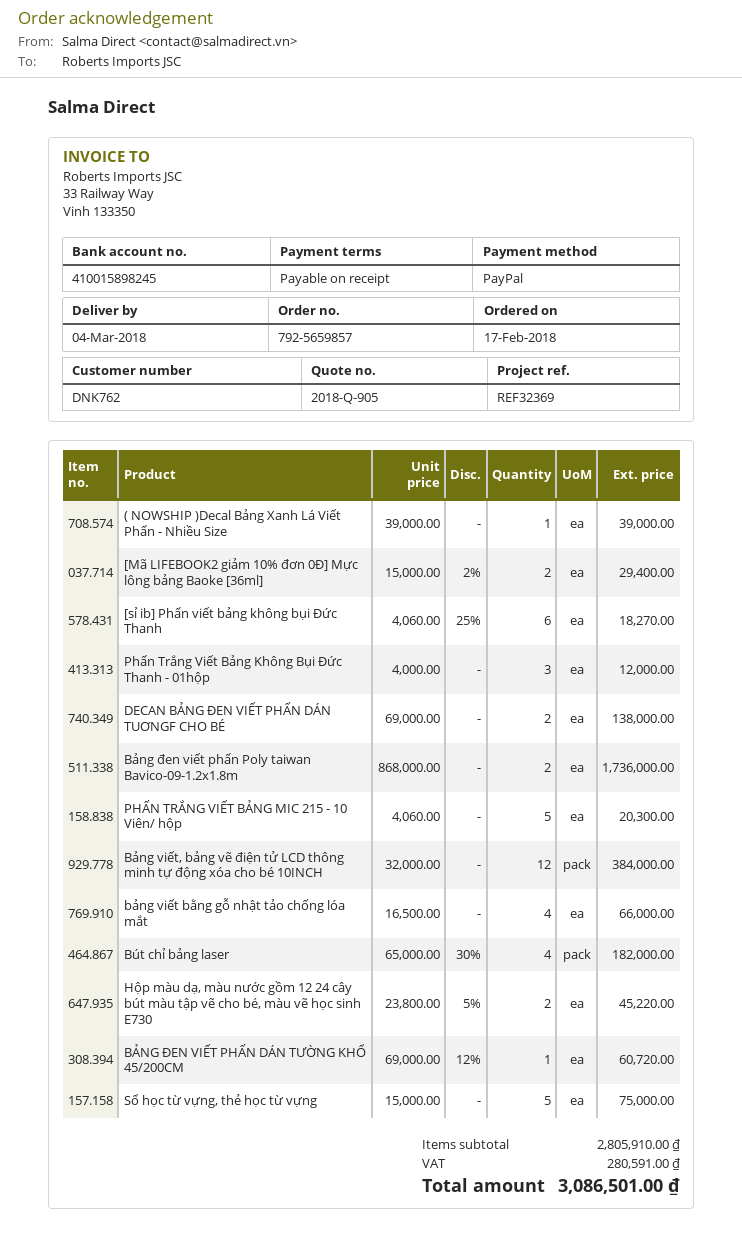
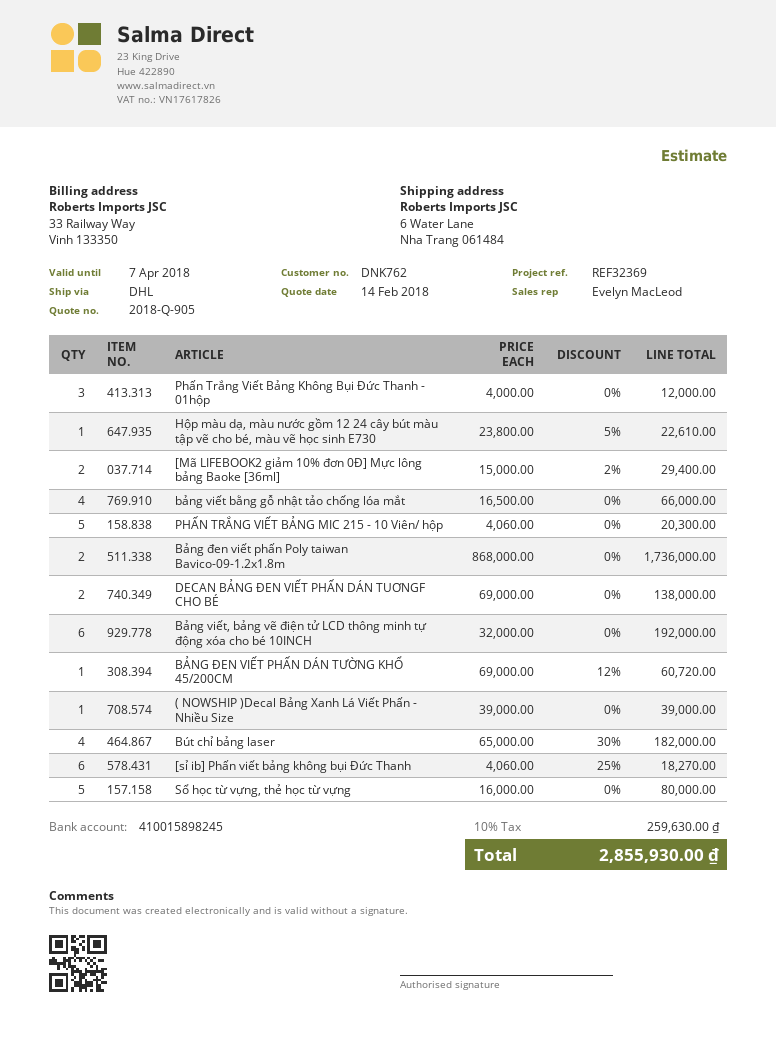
Bảng viết, bảng vẽ điện tử LCD thông minh tự động xóa cho bé 10INCH: 12 x 32000.00 = 384000.00 -> 6 x 32000.00 = 192000.00
Hộp màu dạ, màu nước gồm 12 24 cây bút màu tập vẽ cho bé, màu vẽ học sinh E730: 2 x 23800.00 - 5% = 45220.00 -> 1 x 23800.00 - 5% = 22610.00
Sổ học từ vựng, thẻ học từ vựng: 5 x 15000.00 = 75000.00 -> 5 x 16000.00 = 80000.00
tax: 280591.00 -> 259630.00
total: 3086501.00 -> 2855930.00

